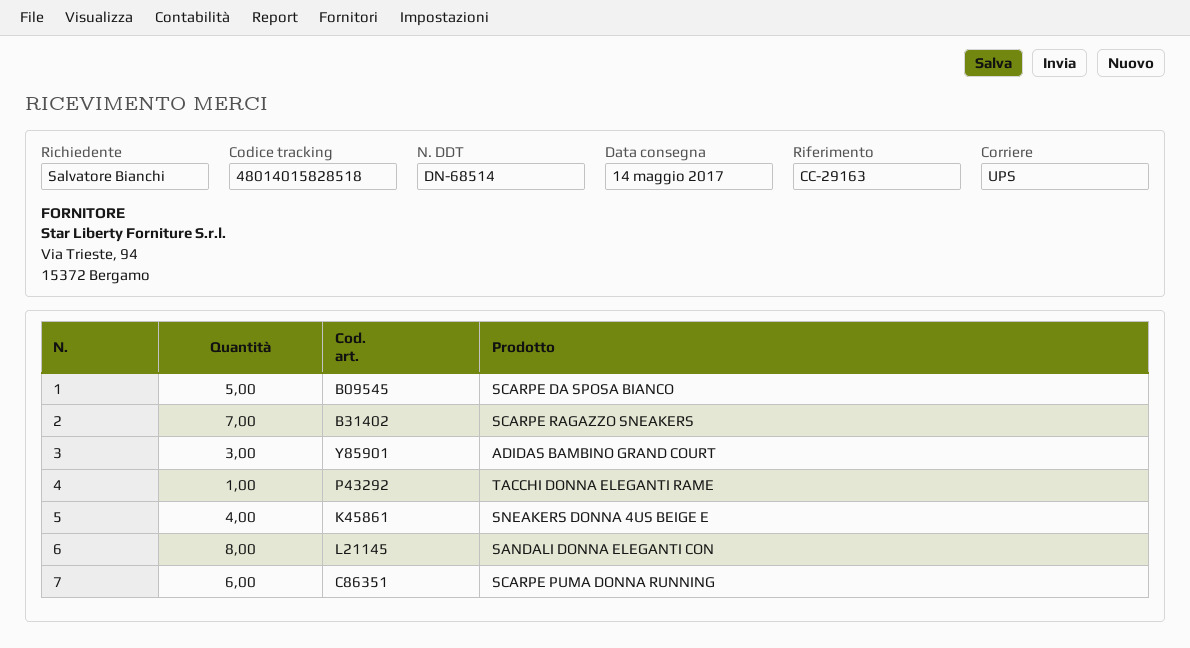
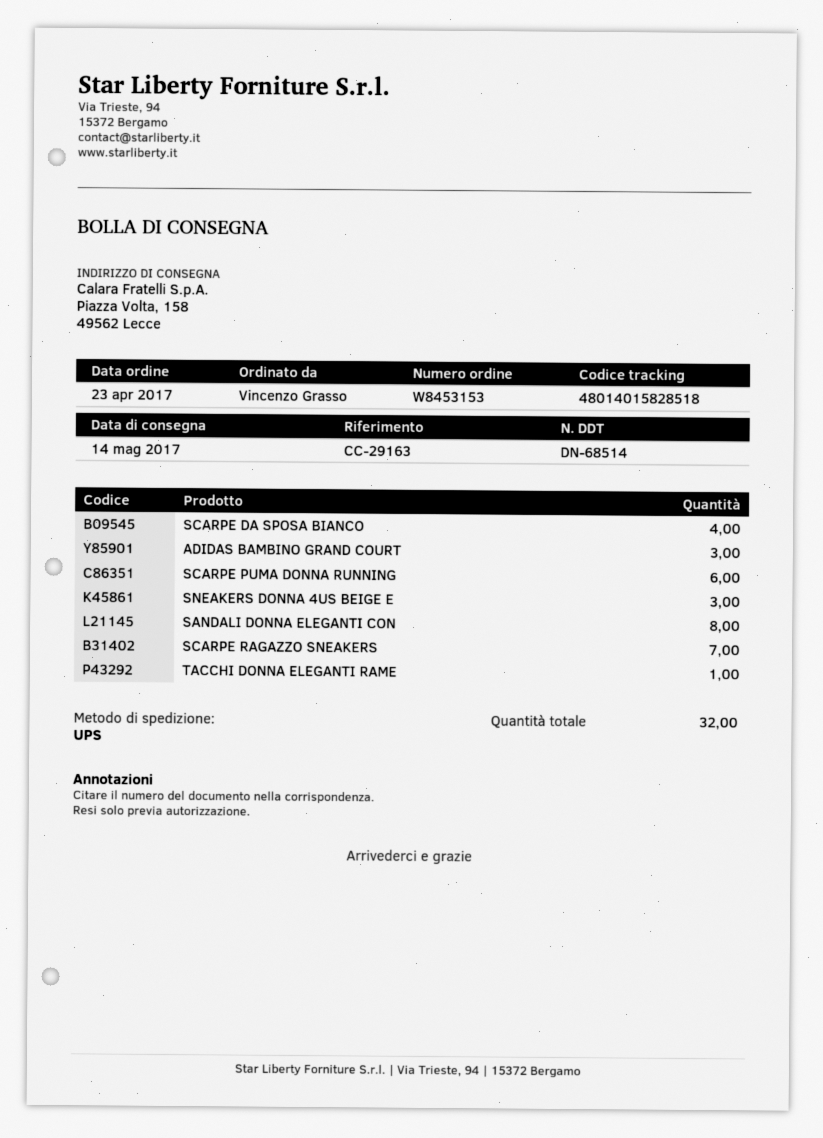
ordered by: Salvatore Bianchi -> Vincenzo Grasso
SCARPE DA SPOSA BIANCO: 5 -> 4
SNEAKERS DONNA 4US BEIGE E: 4 -> 3

